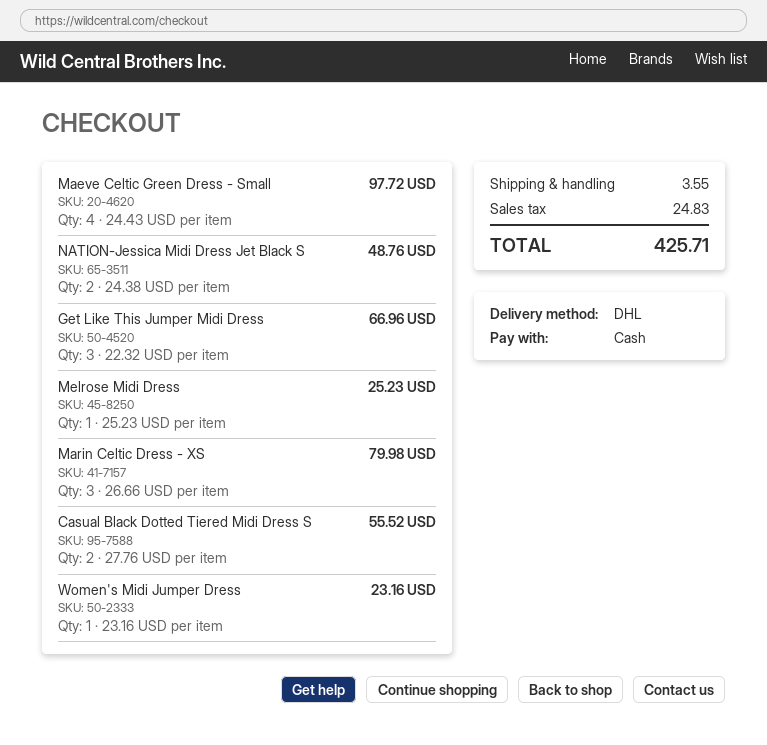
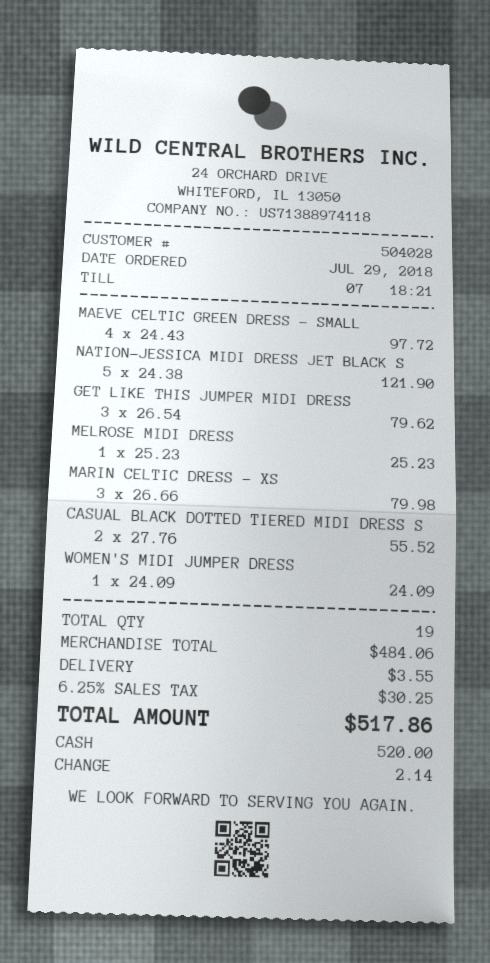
NATION-Jessica Midi Dress Jet Black S: 2 x 24.38 = 48.76 -> 5 x 24.38 = 121.90
Get Like This Jumper Midi Dress: 3 x 22.32 = 66.96 -> 3 x 26.54 = 79.62
Women's Midi Jumper Dress: 1 x 23.16 = 23.16 -> 1 x 24.09 = 24.09
tax: 24.83 -> 30.25
total: 425.71 -> 517.86

